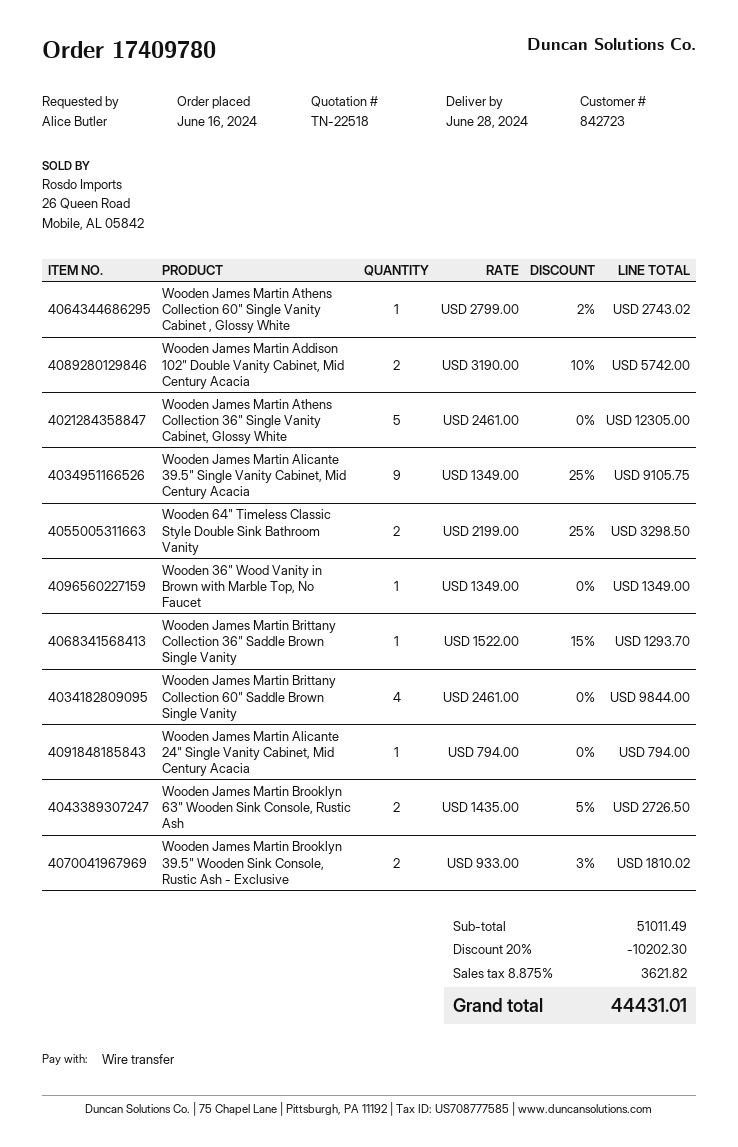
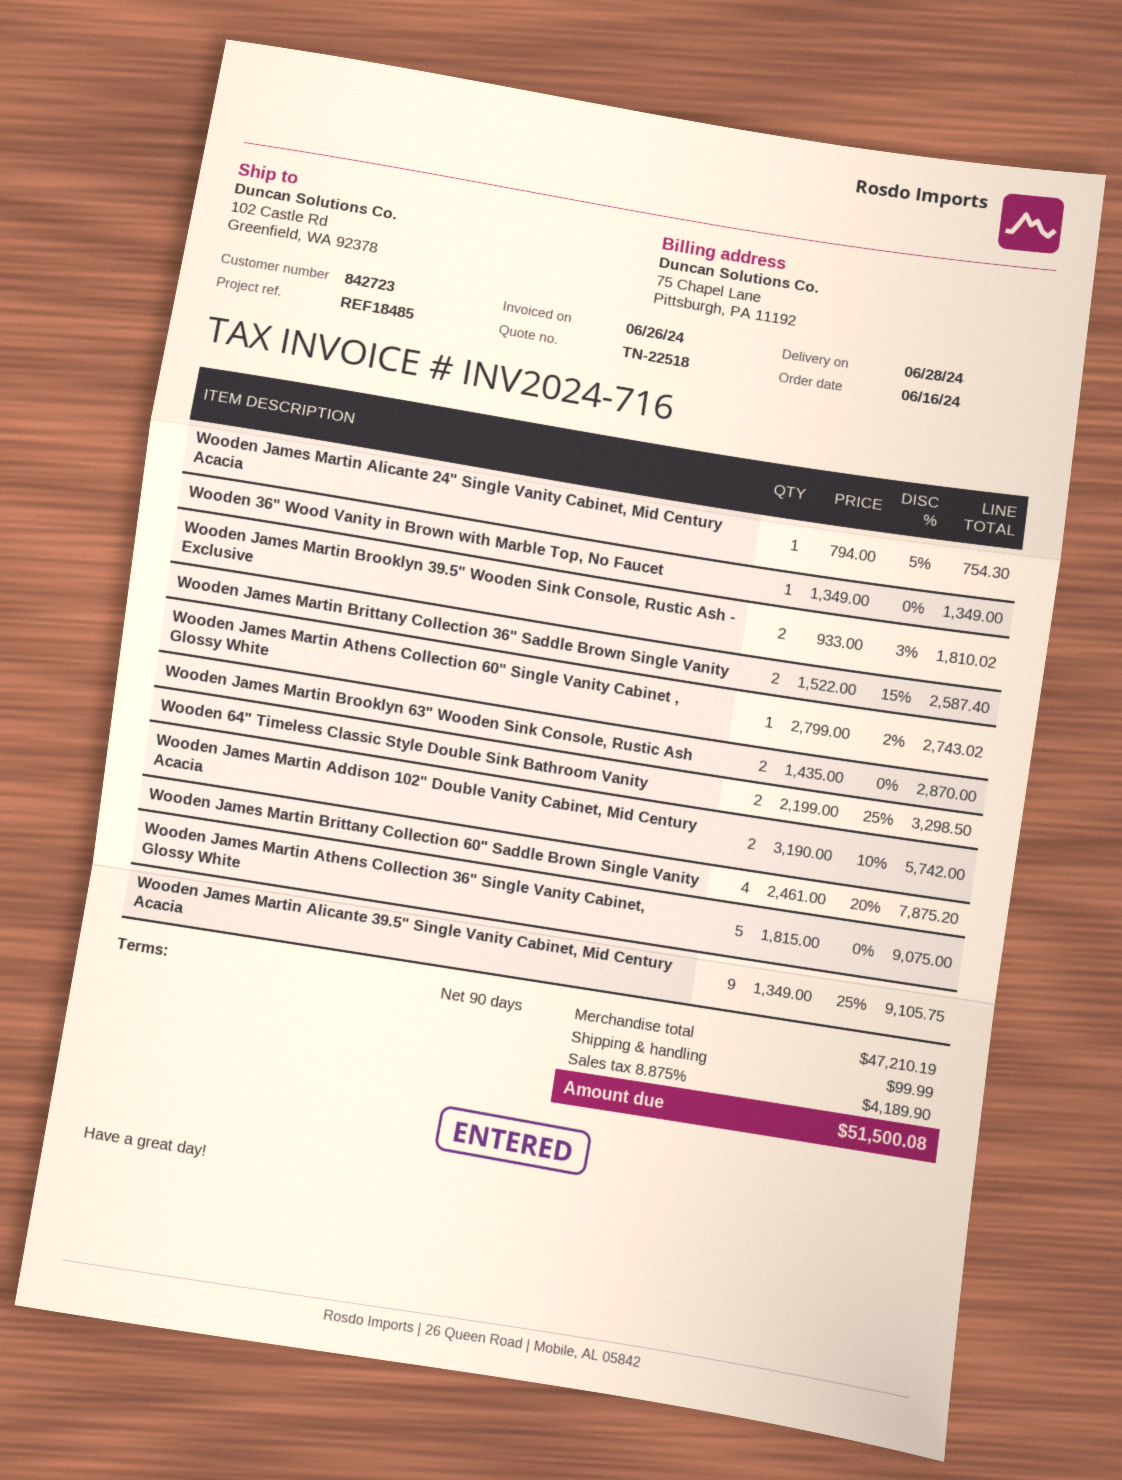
Wooden James Martin Athens Collection 36" Single Vanity Cabinet, Glossy White: 5 x 2461.00 = 12305.00 -> 5 x 1815.00 = 9075.00
Wooden James Martin Brittany Collection 36" Saddle Brown Single Vanity: 1 x 1522.00 - 15% = 1293.70 -> 2 x 1522.00 - 15% = 2587.40
Wooden James Martin Brittany Collection 60" Saddle Brown Single Vanity: 4 x 2461.00 = 9844.00 -> 4 x 2461.00 - 20% = 7875.20
Wooden James Martin Alicante 24" Single Vanity Cabinet, Mid Century Acacia: 1 x 794.00 = 794.00 -> 1 x 794.00 - 5% = 754.30
Wooden James Martin Brooklyn 63" Wooden Sink Console, Rustic Ash: 2 x 1435.00 - 5% = 2726.50 -> 2 x 1435.00 = 2870.00
subtotal: 51011.49 -> 47210.19
discount: 20% = 10202.30 -> none
shipping: none -> 99.99
tax: 8.875% = 3621.82 -> 8.875% = 4189.90
total: 44431.01 -> 51500.08

